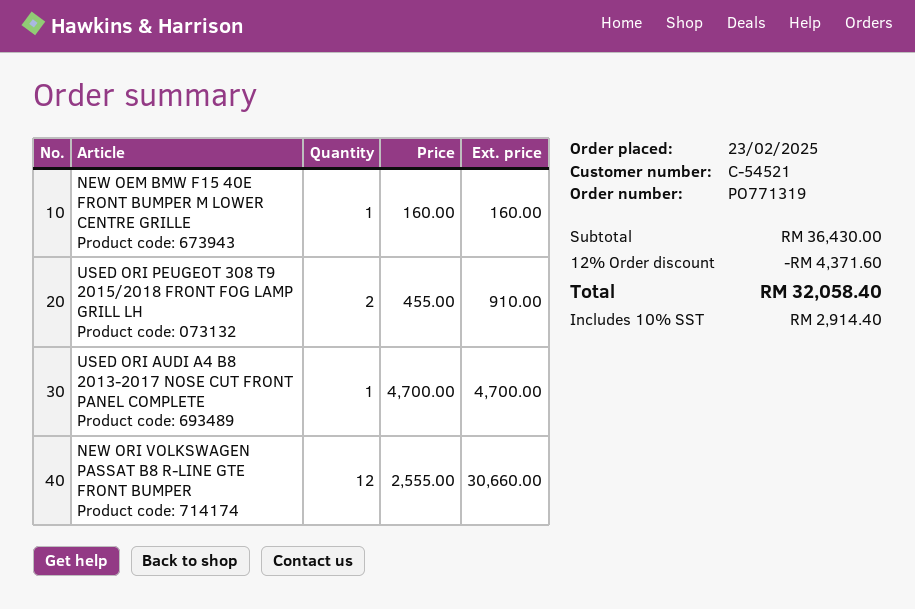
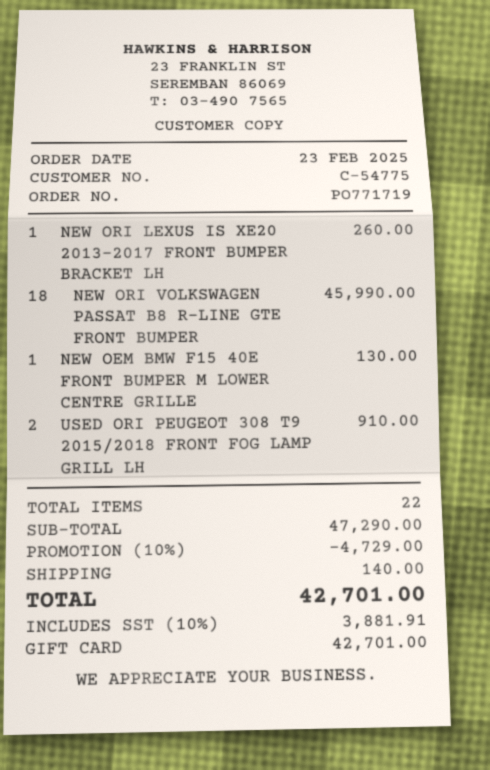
order number: PO771319 -> PO771719
customer number: C-54521 -> C-54775
NEW OEM BMW F15 40E FRONT BUMPER M LOWER CENTRE GRILLE: 1 for 160.00 -> 1 for 130.00
USED ORI AUDI A4 B8 2013-2017 NOSE CUT FRONT PANEL COMPLETE: 1 for 4700.00 -> none
NEW ORI VOLKSWAGEN PASSAT B8 R-LINE GTE FRONT BUMPER: 12 for 30660.00 -> 18 for 45990.00
NEW ORI LEXUS IS XE20 2013-2017 FRONT BUMPER BRACKET LH: none -> 1 for 260.00
subtotal: 36430.00 -> 47290.00
discount: 12% = 4371.60 -> 10% = 4729.00
shipping: none -> 140.00
tax: 10% = 2914.40 -> 10% = 3881.91
total: 32058.40 -> 42701.00

